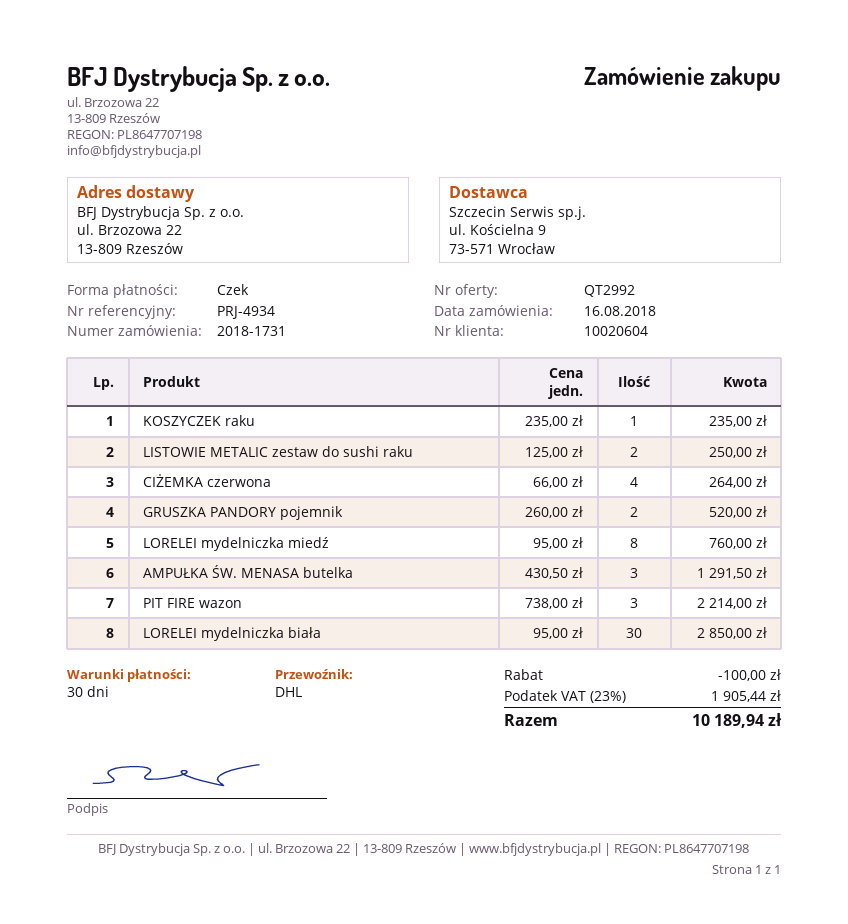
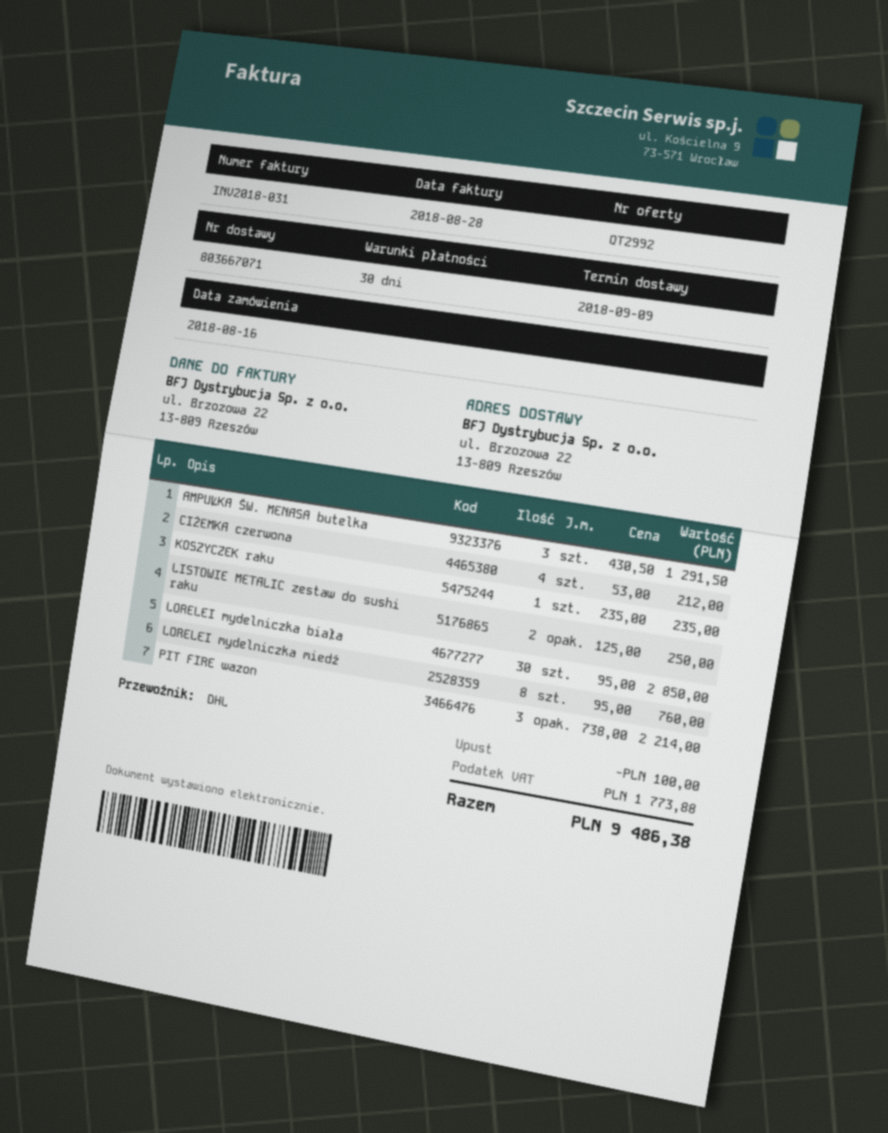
CIŻEMKA czerwona: 4 x 66.00 = 264.00 -> 4 x 53.00 = 212.00
GRUSZKA PANDORY pojemnik: 2 x 260.00 = 520.00 -> none
tax: 1905.44 -> 1773.88
total: 10189.94 -> 9486.38

